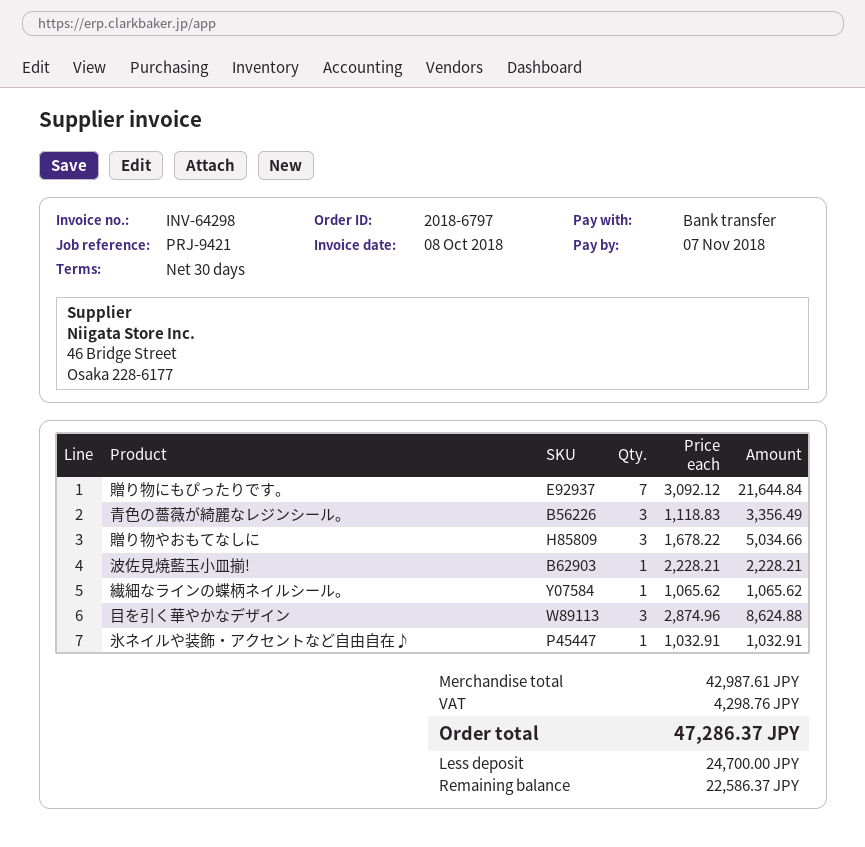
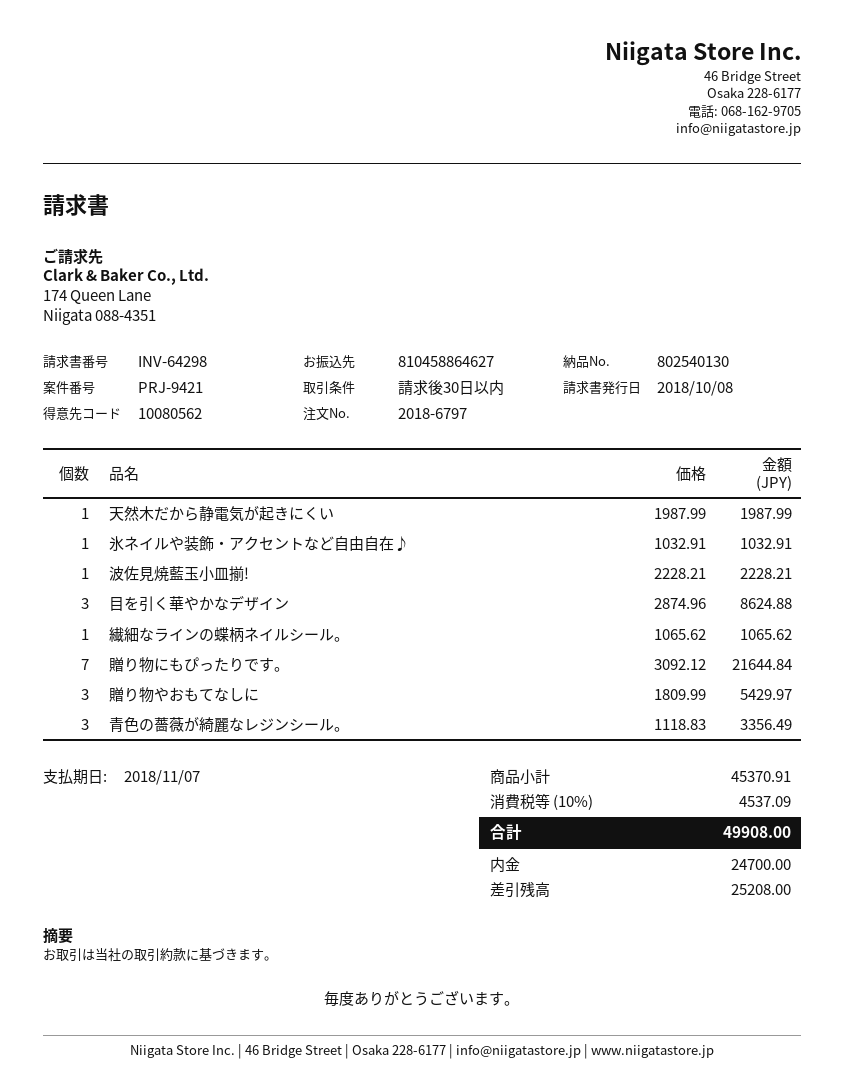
贈り物やおもてなしに: 3 x 1678.22 = 5034.66 -> 3 x 1809.99 = 5429.97
天然木だから静電気が起きにくい: none -> 1 x 1987.99 = 1987.99
subtotal: 42987.61 -> 45370.91
tax: 4298.76 -> 4537.09
total: 47286.37 -> 49908.00
balance: 22586.37 -> 25208.00

